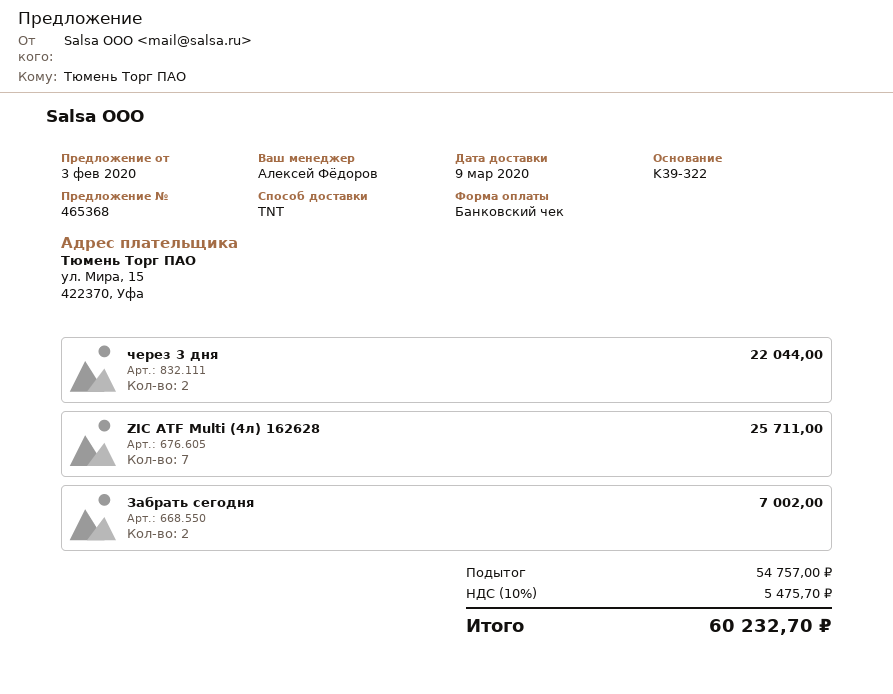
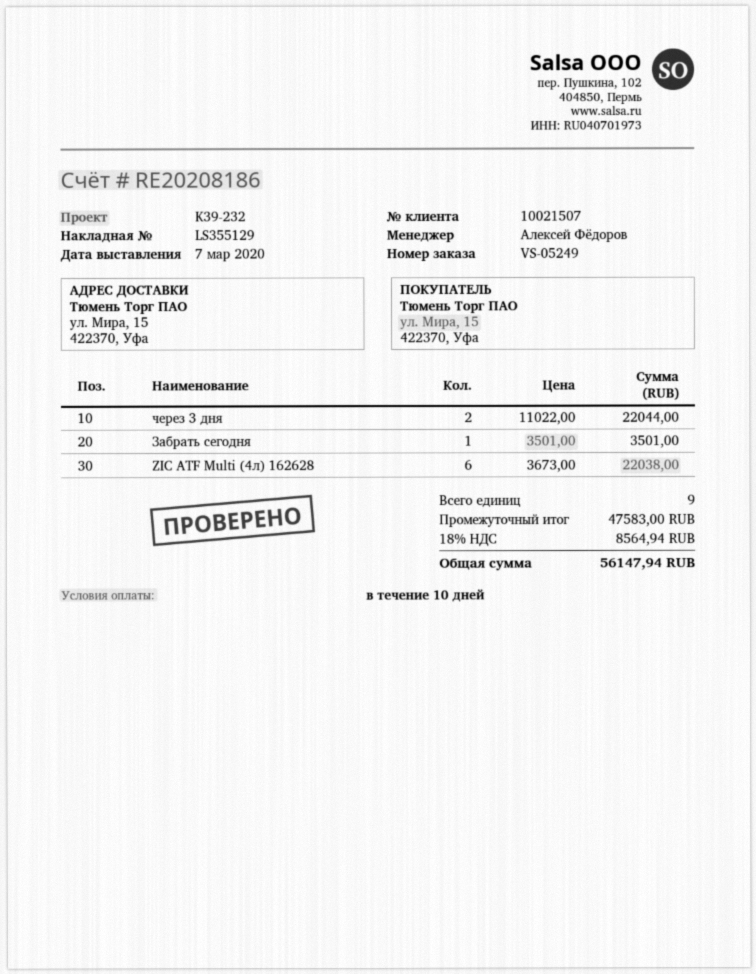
reference: K39-322 -> K39-232
ZIC ATF Multi (4л) 162628: 7 for 25711.00 -> 6 for 22038.00
Забрать сегодня: 2 for 7002.00 -> 1 for 3501.00
subtotal: 54757.00 -> 47583.00
tax: 10% = 5475.70 -> 18% = 8564.94
total: 60232.70 -> 56147.94

